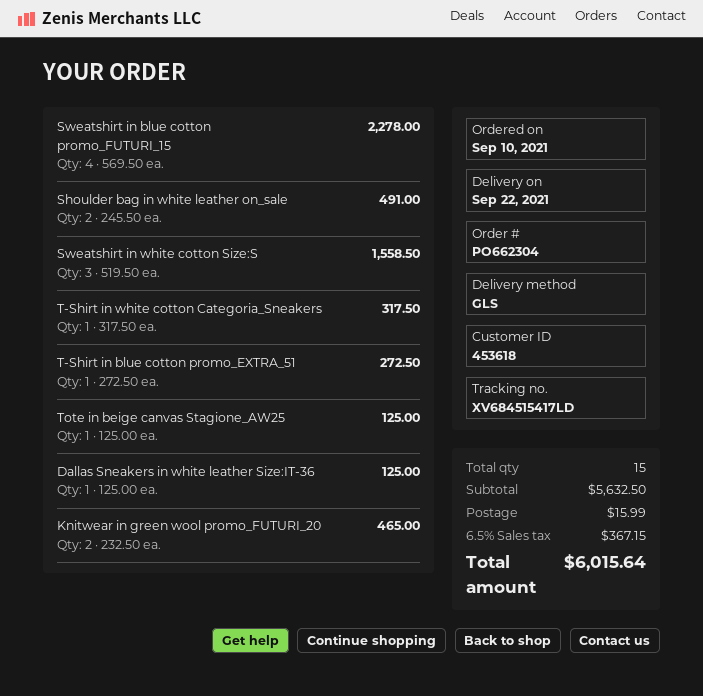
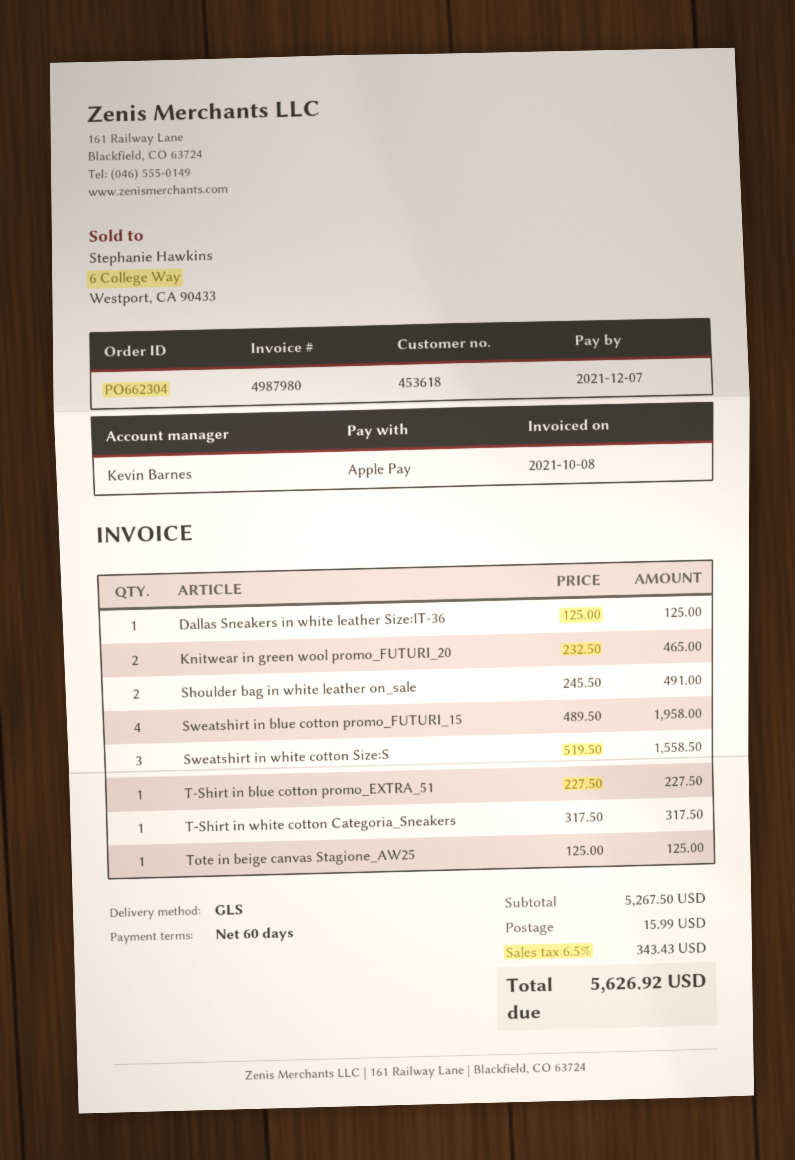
Sweatshirt in blue cotton promo_FUTURI_15: 4 x 569.50 = 2278.00 -> 4 x 489.50 = 1958.00
T-Shirt in blue cotton promo_EXTRA_51: 1 x 272.50 = 272.50 -> 1 x 227.50 = 227.50
subtotal: 5632.50 -> 5267.50
tax: 6.5% = 367.15 -> 6.5% = 343.43
total: 6015.64 -> 5626.92

